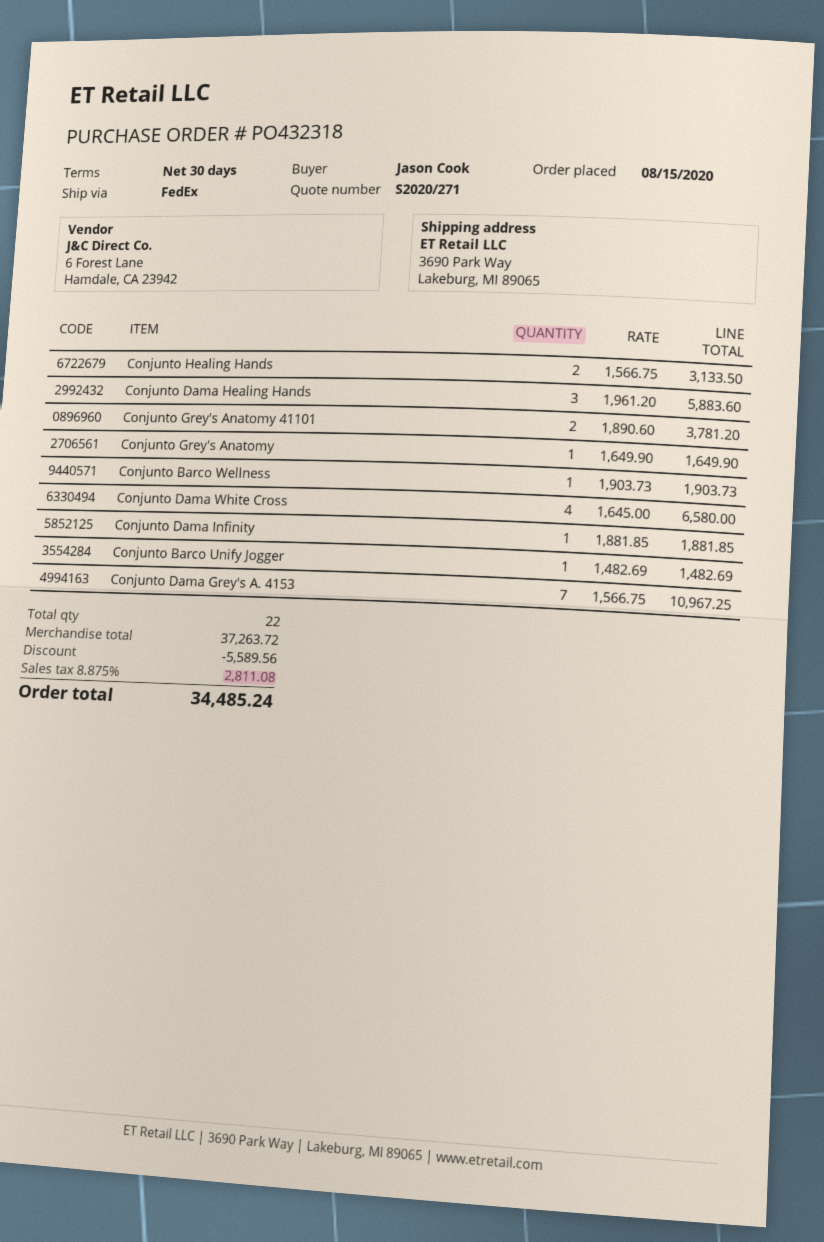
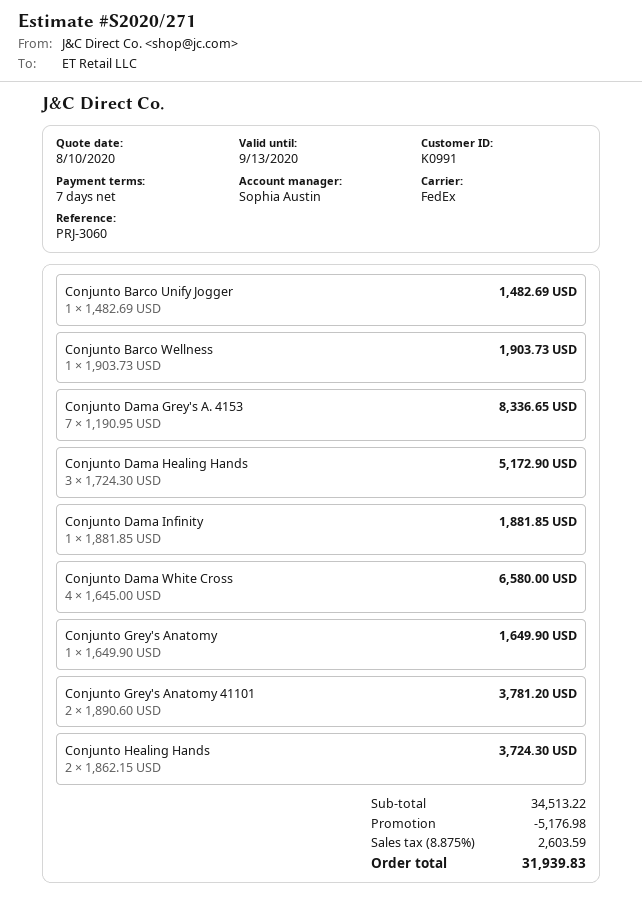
payment terms: 30 days -> 7 days
Conjunto Healing Hands: 2 x 1566.75 = 3133.50 -> 2 x 1862.15 = 3724.30
Conjunto Dama Healing Hands: 3 x 1961.20 = 5883.60 -> 3 x 1724.30 = 5172.90
Conjunto Dama Grey's A. 4153: 7 x 1566.75 = 10967.25 -> 7 x 1190.95 = 8336.65
subtotal: 37263.72 -> 34513.22
discount: 5589.56 -> 5176.98
tax: 8.875% = 2811.08 -> 8.875% = 2603.59
total: 34485.24 -> 31939.83

